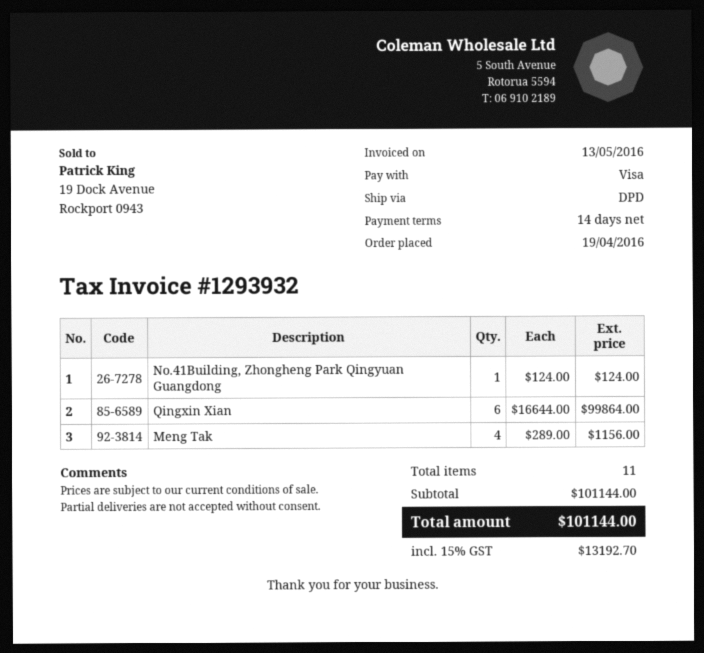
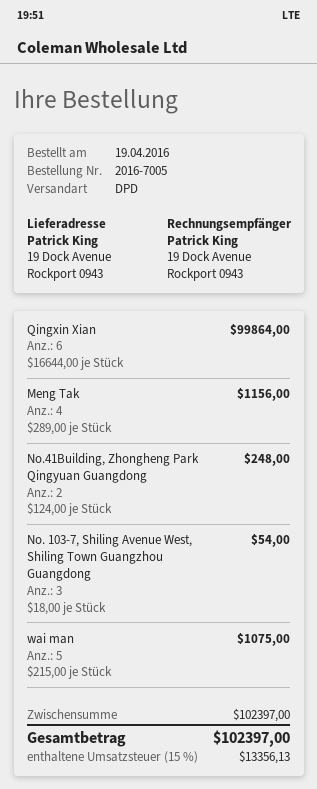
No.41Building, Zhongheng Park Qingyuan Guangdong: 1 x 124.00 = 124.00 -> 2 x 124.00 = 248.00
No. 103-7, Shiling Avenue West, Shiling Town Guangzhou Guangdong: none -> 3 x 18.00 = 54.00
wai man: none -> 5 x 215.00 = 1075.00
subtotal: 101144.00 -> 102397.00
tax: 15% = 13192.70 -> 15% = 13356.13
total: 101144.00 -> 102397.00

